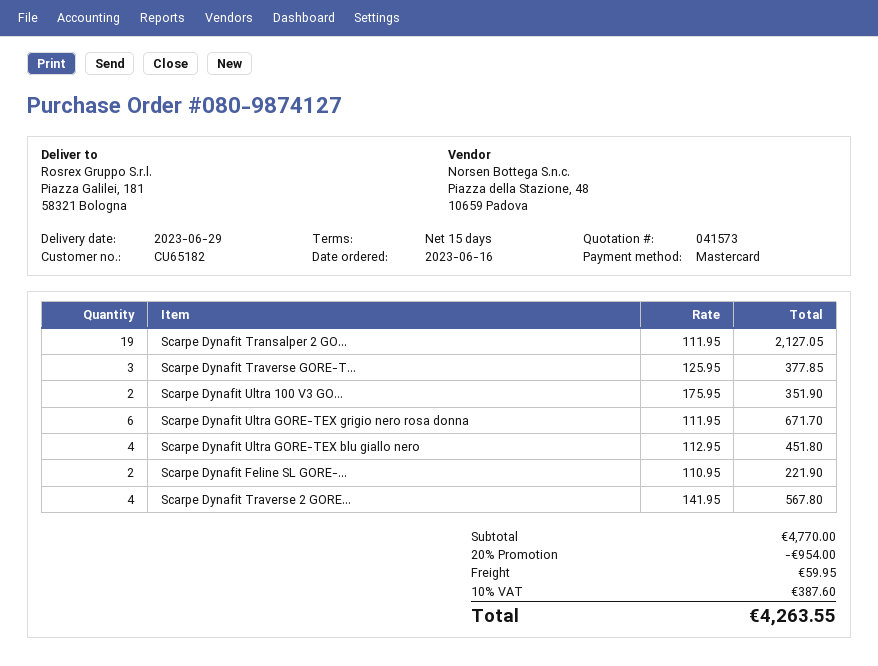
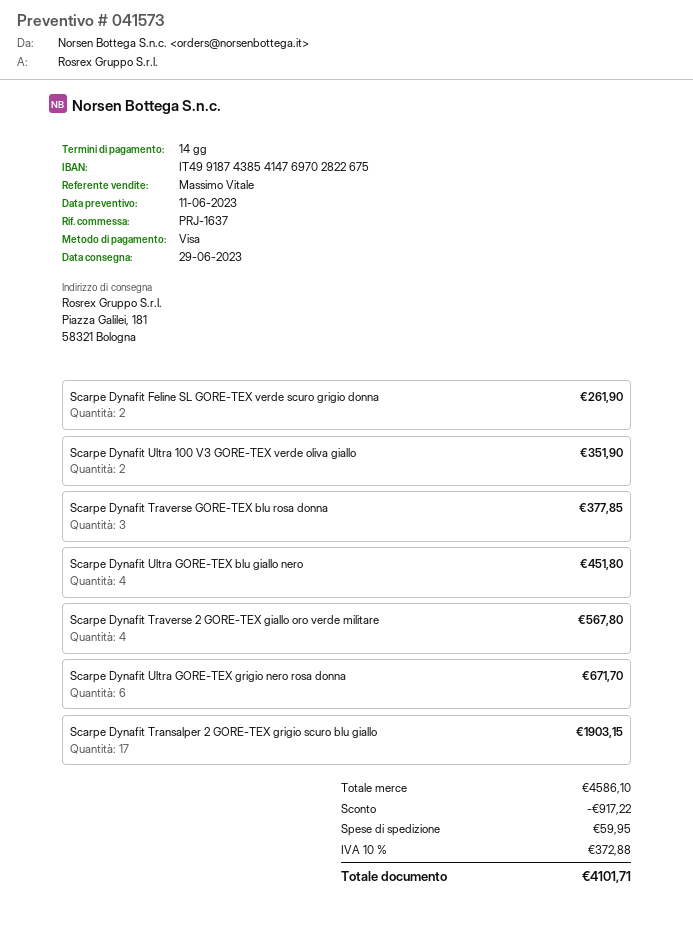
payment terms: 15 days -> 14 days
payment method: Mastercard -> Visa
Scarpe Dynafit Transalper 2 GO...: 19 for 2127.05 -> 17 for 1903.15
Scarpe Dynafit Feline SL GORE-...: 2 for 221.90 -> 2 for 261.90
subtotal: 4770.00 -> 4586.10
discount: 954.00 -> 917.22
tax: 10% = 387.60 -> 10% = 372.88
total: 4263.55 -> 4101.71

